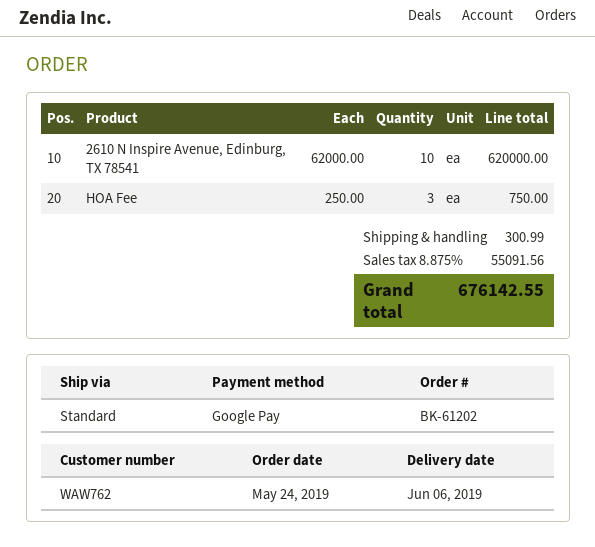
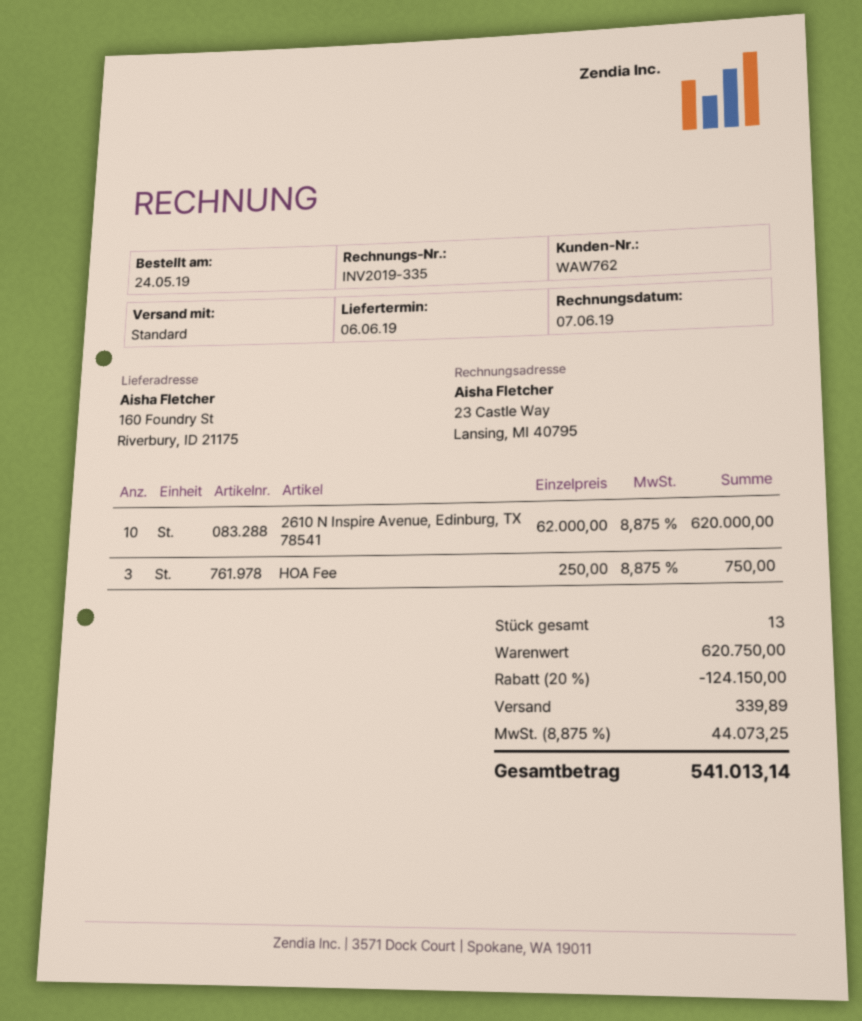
discount: none -> 20% = 124150.00
shipping: 300.99 -> 339.89
tax: 8.875% = 55091.56 -> 8.875% = 44073.25
total: 676142.55 -> 541013.14

